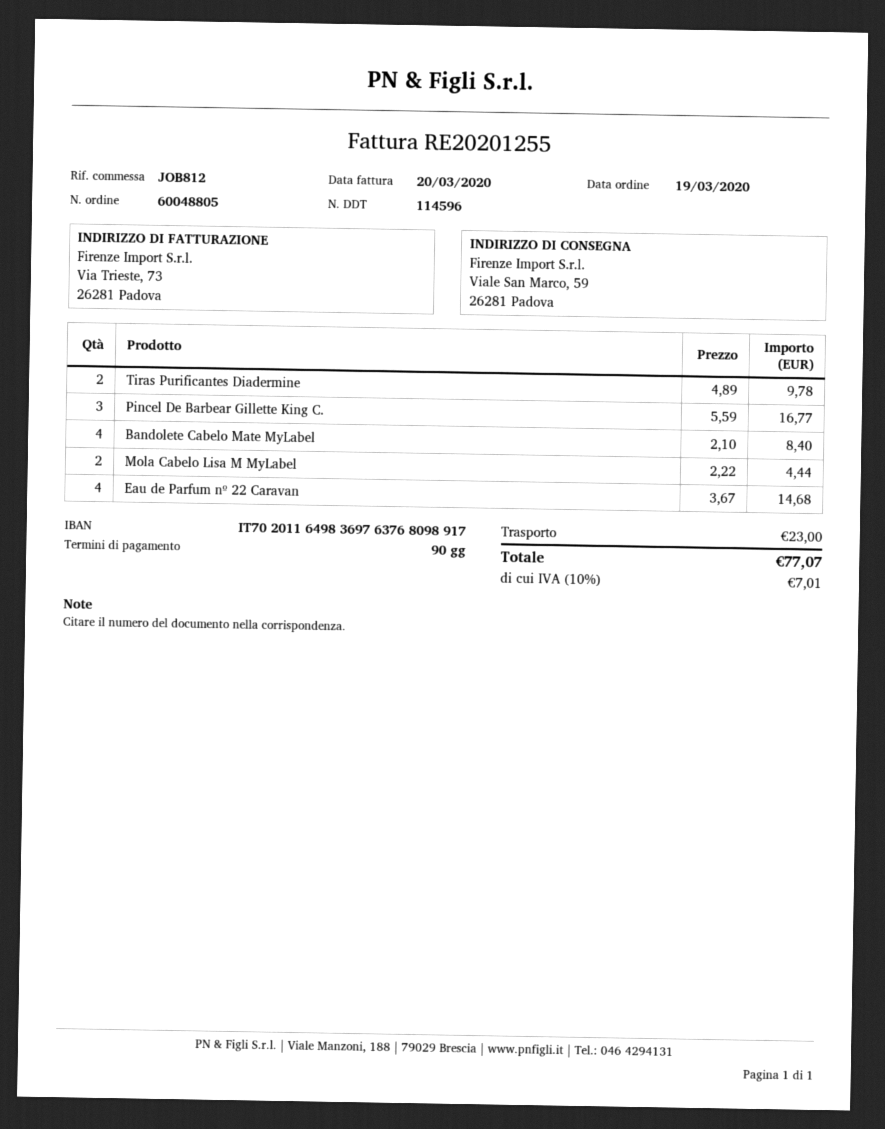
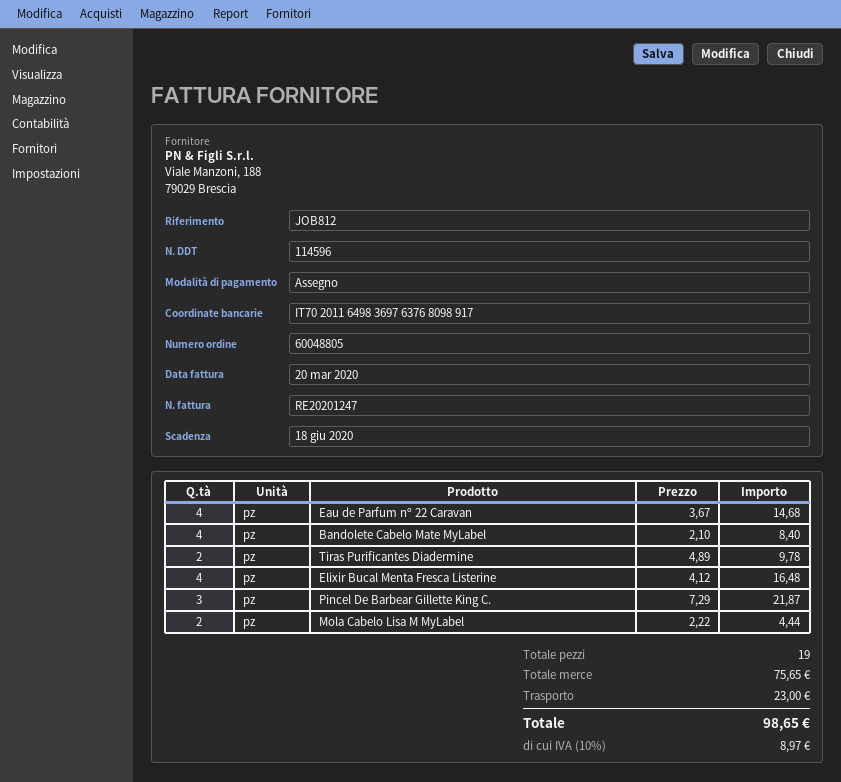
invoice number: RE20201255 -> RE20201247
Pincel De Barbear Gillette King C.: 3 x 5.59 = 16.77 -> 3 x 7.29 = 21.87
Elixir Bucal Menta Fresca Listerine: none -> 4 x 4.12 = 16.48
tax: 10% = 7.01 -> 10% = 8.97
total: 77.07 -> 98.65

